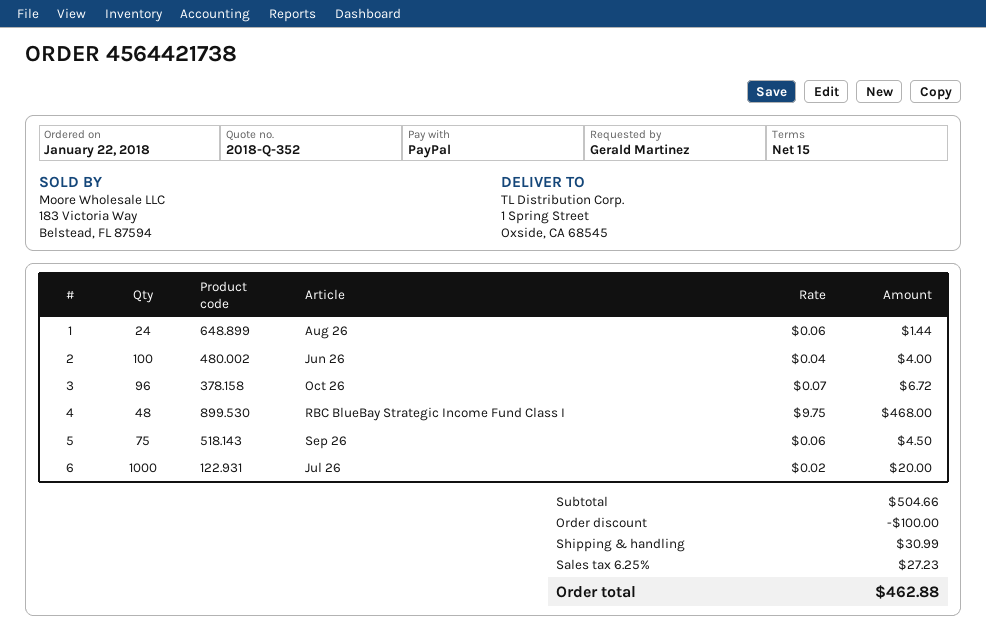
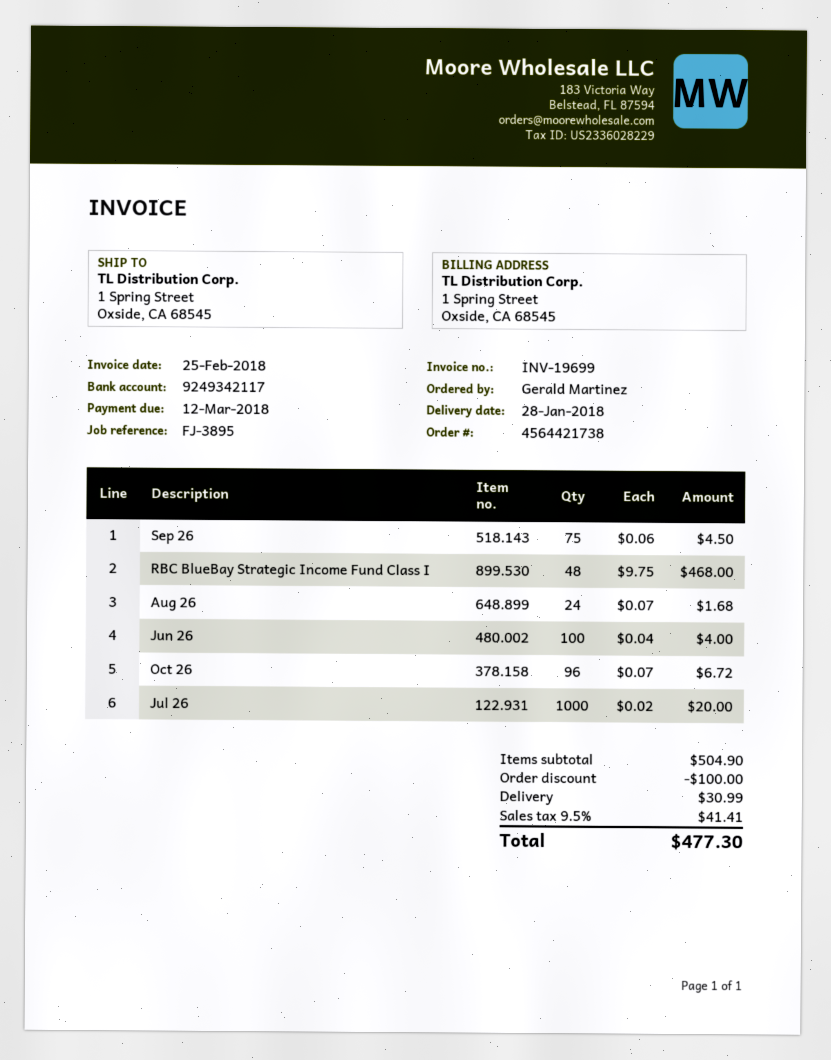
Aug 26: 24 x 0.06 = 1.44 -> 24 x 0.07 = 1.68
subtotal: 504.66 -> 504.90
tax: 6.25% = 27.23 -> 9.5% = 41.41
total: 462.88 -> 477.30

